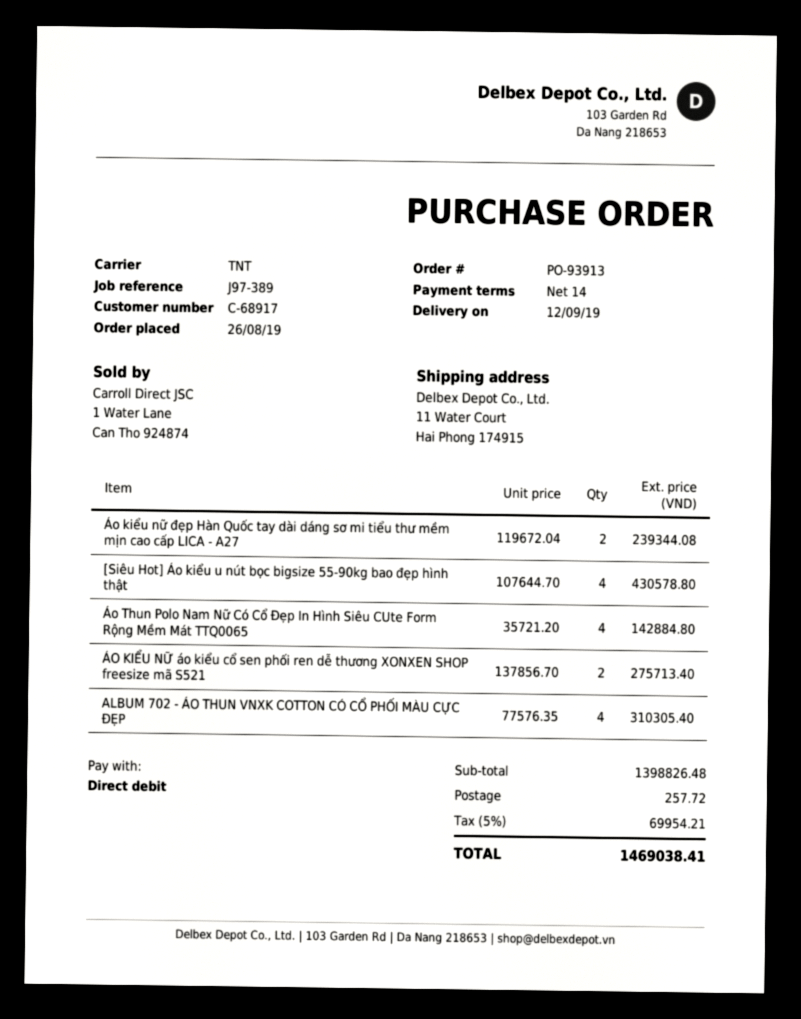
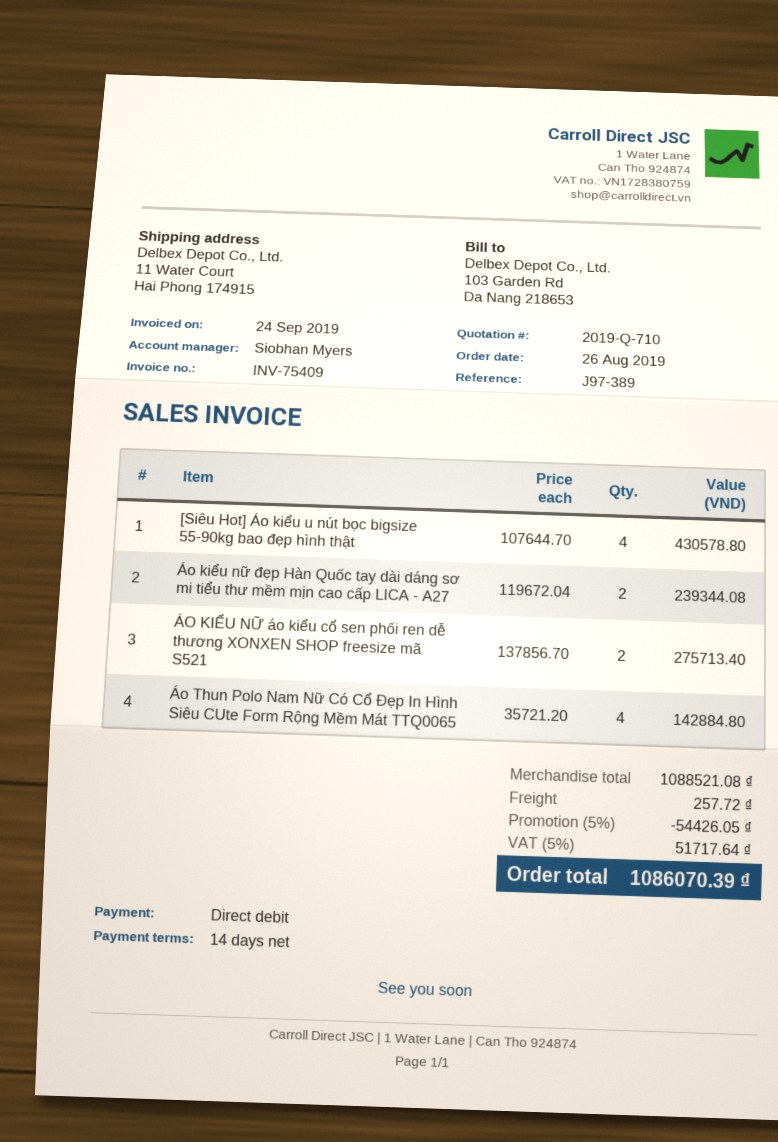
ALBUM 702 - ÁO THUN VNXK COTTON CÓ CỔ PHỐI MÀU CỰC ĐẸP: 4 x 77576.35 = 310305.40 -> none
subtotal: 1398826.48 -> 1088521.08
discount: none -> 5% = 54426.05
tax: 5% = 69954.21 -> 5% = 51717.64
total: 1469038.41 -> 1086070.39

